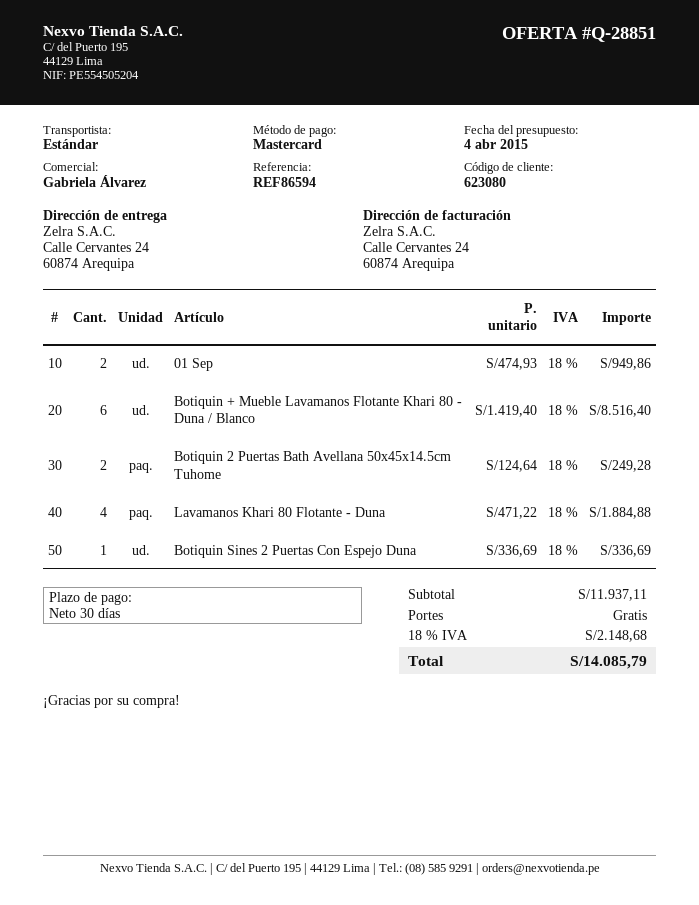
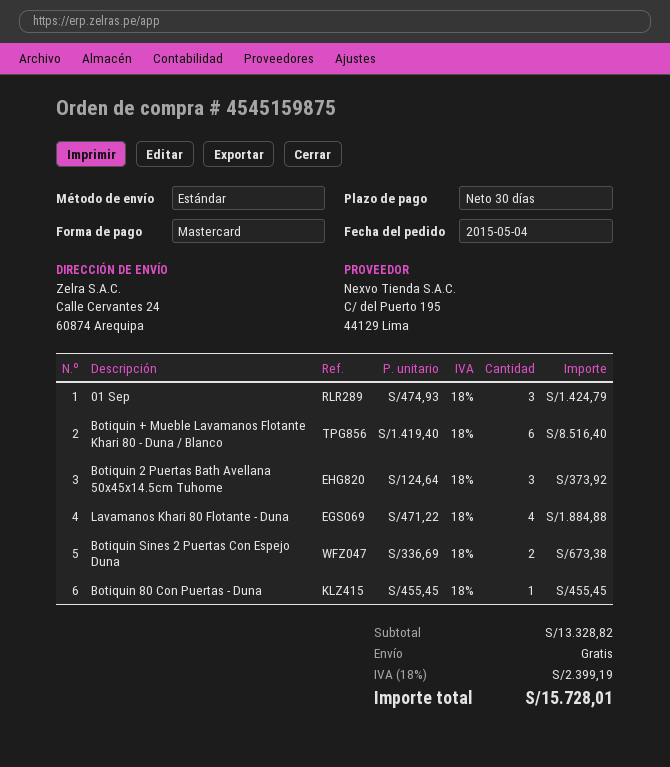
01 Sep: 2 x 474.93 = 949.86 -> 3 x 474.93 = 1424.79
Botiquin 2 Puertas Bath Avellana 50x45x14.5cm Tuhome: 2 x 124.64 = 249.28 -> 3 x 124.64 = 373.92
Botiquin Sines 2 Puertas Con Espejo Duna: 1 x 336.69 = 336.69 -> 2 x 336.69 = 673.38
Botiquin 80 Con Puertas - Duna: none -> 1 x 455.45 = 455.45
subtotal: 11937.11 -> 13328.82
tax: 18% = 2148.68 -> 18% = 2399.19
total: 14085.79 -> 15728.01

